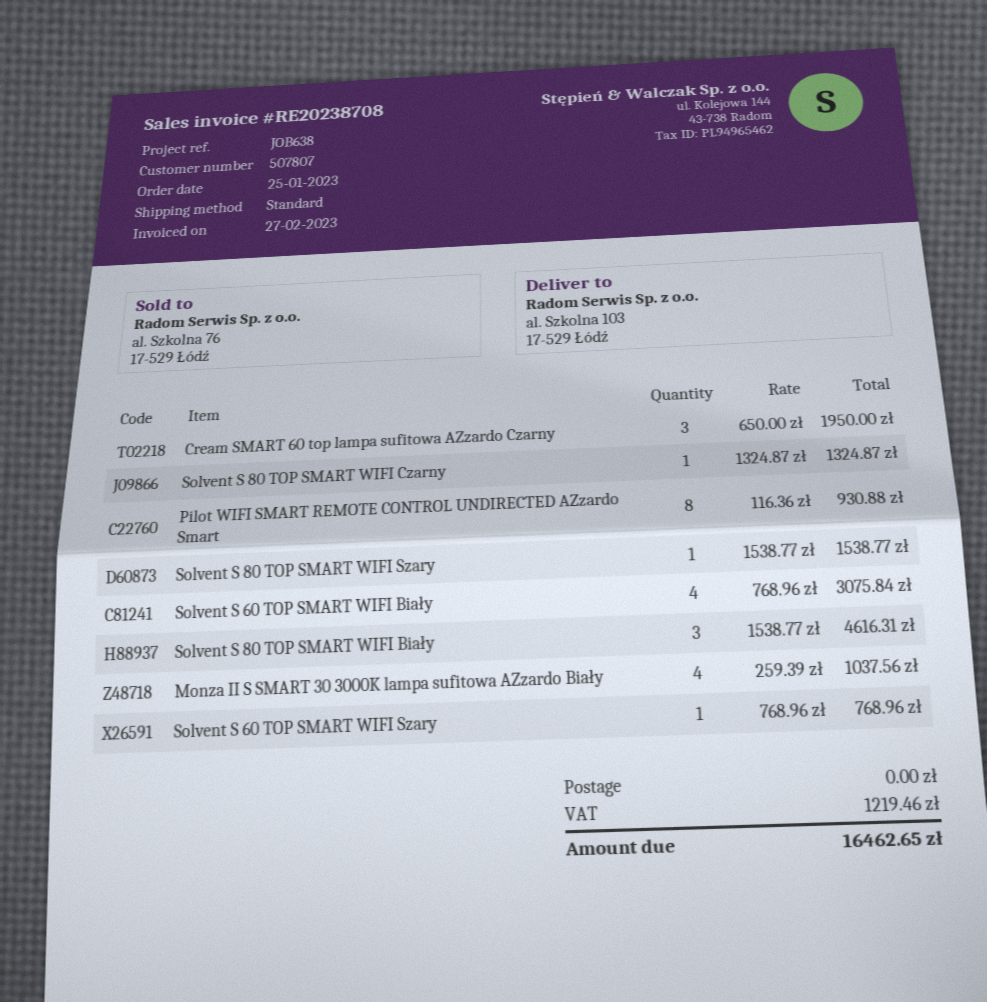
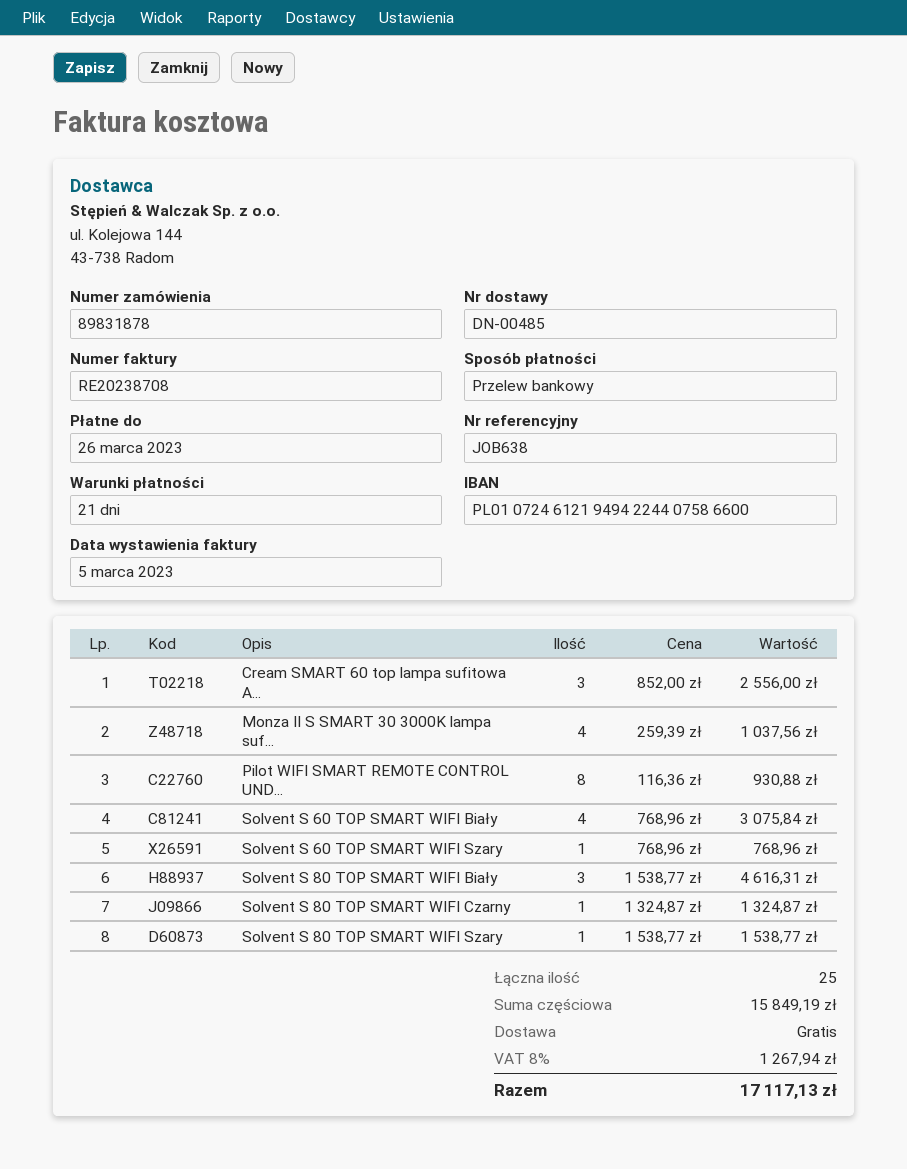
invoice date: 2023-02-27 -> 2023-03-05
Cream SMART 60 top lampa sufitowa AZzardo Czarny: 3 x 650.00 = 1950.00 -> 3 x 852.00 = 2556.00
tax: 1219.46 -> 1267.94
total: 16462.65 -> 17117.13

